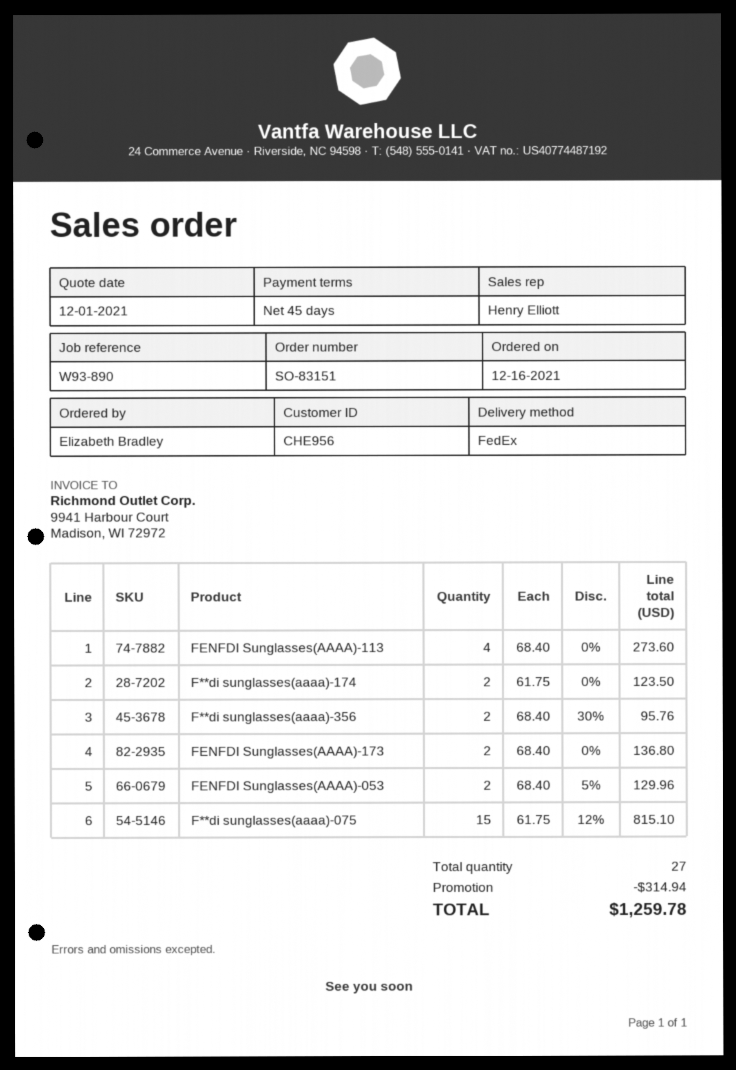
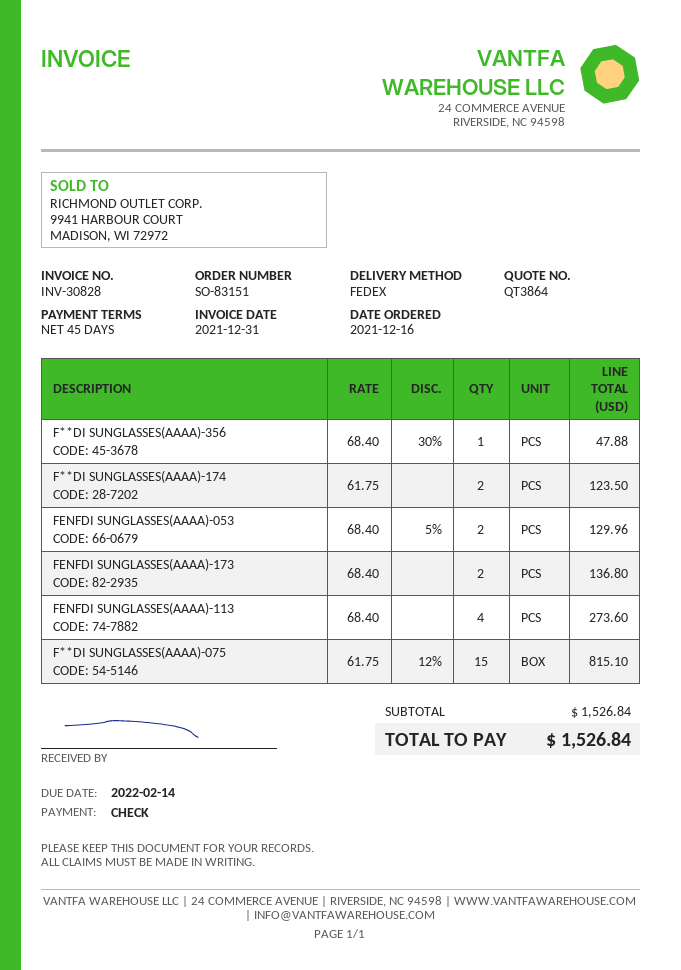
F**di sunglasses(aaaa)-356: 2 x 68.40 - 30% = 95.76 -> 1 x 68.40 - 30% = 47.88
discount: 314.94 -> none
total: 1259.78 -> 1526.84

